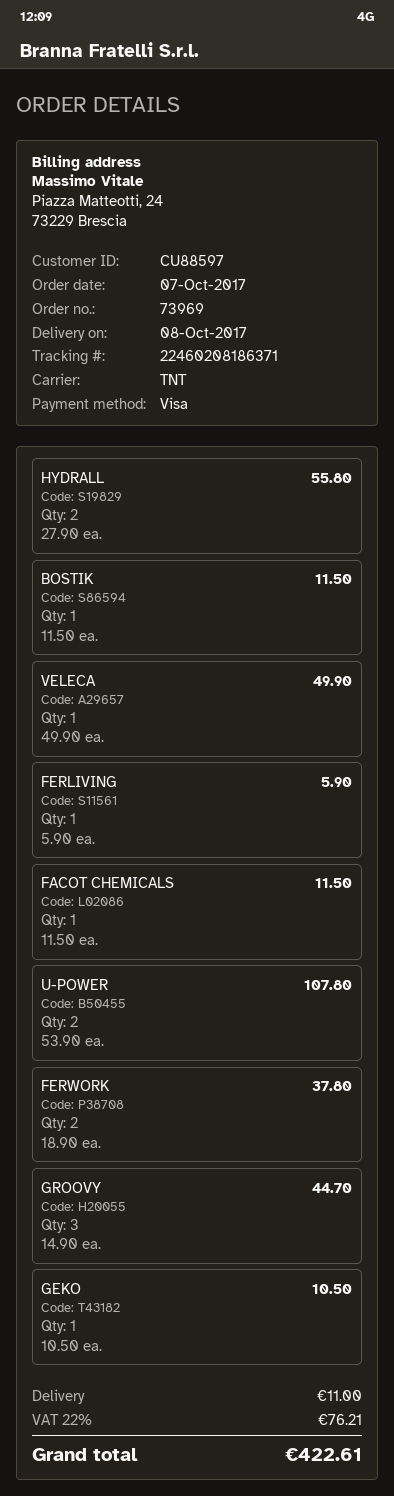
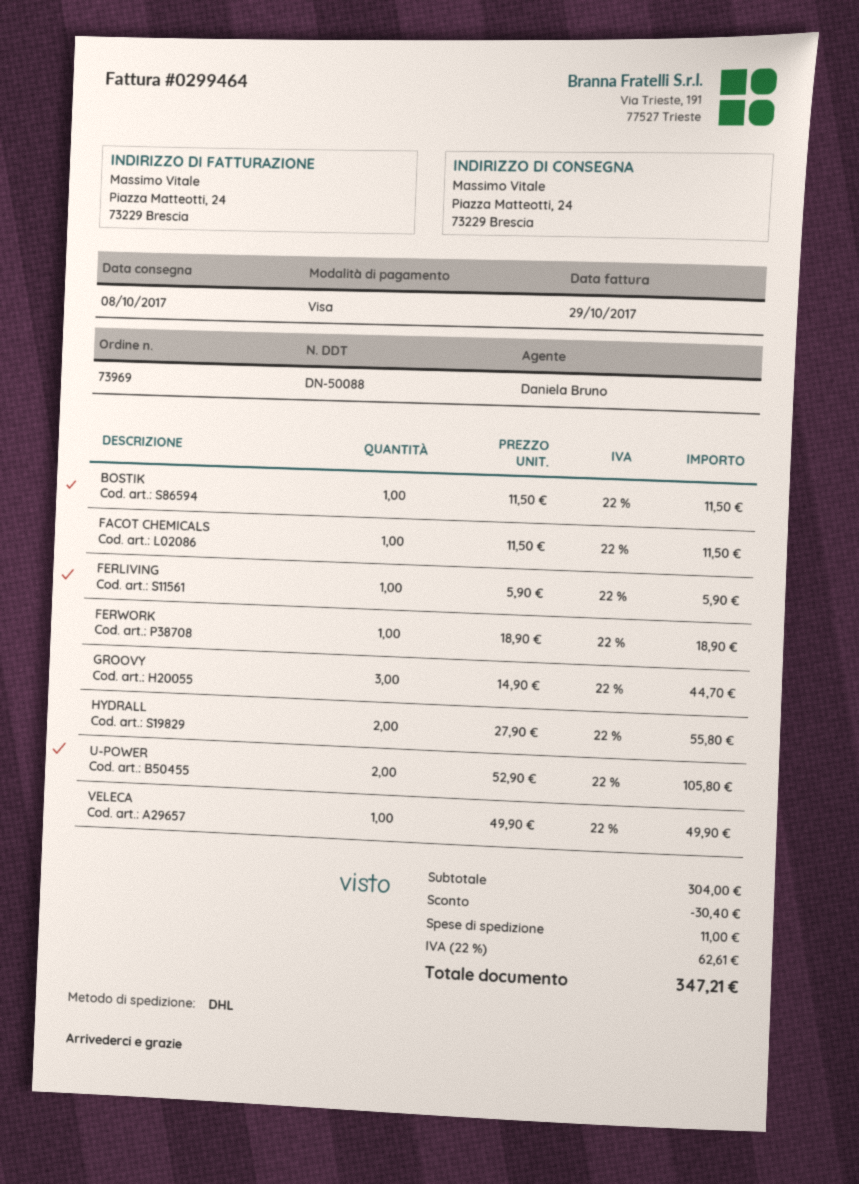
shipping method: TNT -> DHL
U-POWER: 2 x 53.90 = 107.80 -> 2 x 52.90 = 105.80
FERWORK: 2 x 18.90 = 37.80 -> 1 x 18.90 = 18.90
GEKO: 1 x 10.50 = 10.50 -> none
discount: none -> 30.40
tax: 22% = 76.21 -> 22% = 62.61
total: 422.61 -> 347.21

